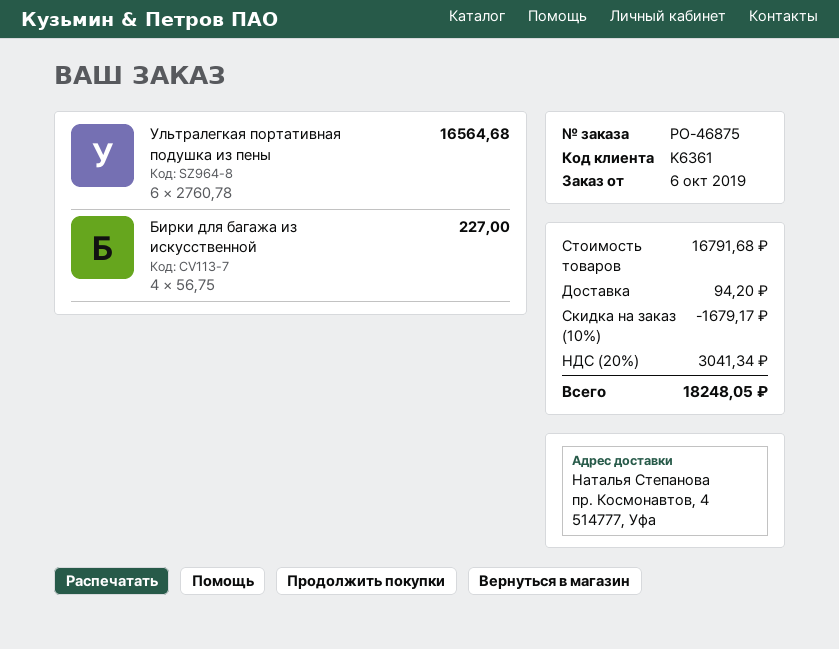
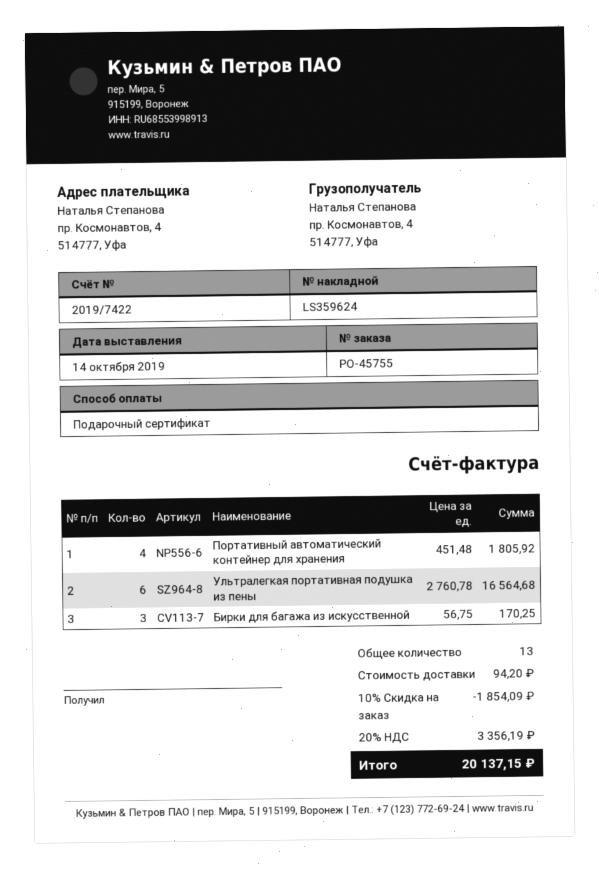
order number: PO-46875 -> PO-45755
Бирки для багажа из искусственной: 4 x 56.75 = 227.00 -> 3 x 56.75 = 170.25
Портативный автоматический контейнер для хранения: none -> 4 x 451.48 = 1805.92
discount: 10% = 1679.17 -> 10% = 1854.09
tax: 20% = 3041.34 -> 20% = 3356.19
total: 18248.05 -> 20137.15

